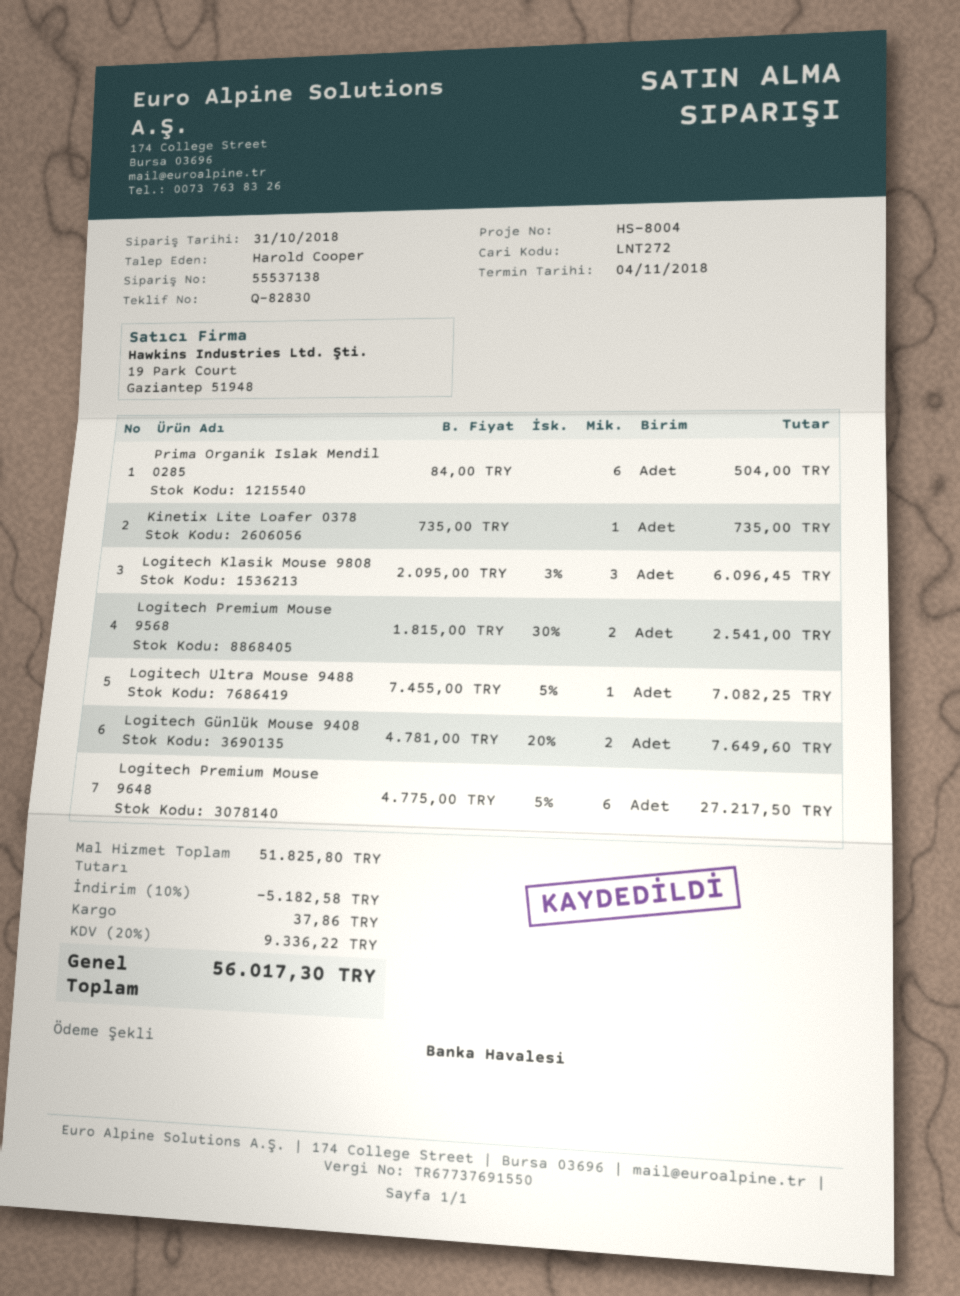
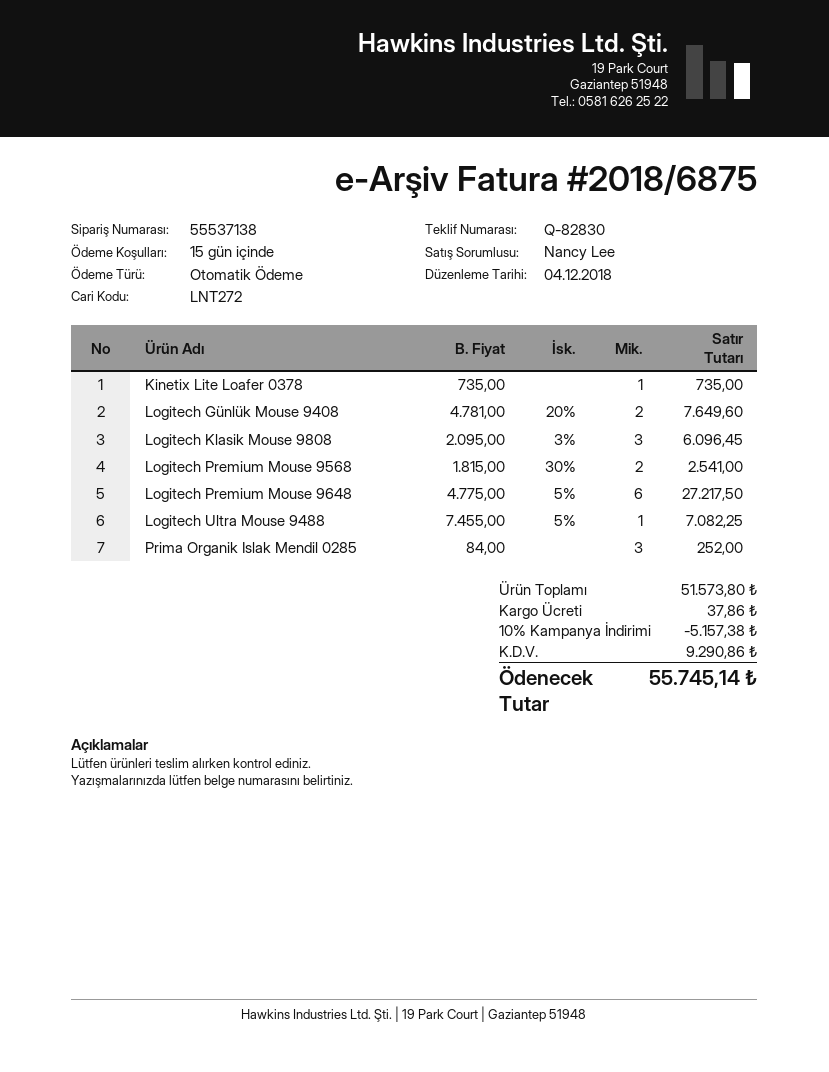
payment method: bank transfer -> direct debit
Prima Organik Islak Mendil 0285: 6 x 84.00 = 504.00 -> 3 x 84.00 = 252.00
subtotal: 51825.80 -> 51573.80
discount: 10% = 5182.58 -> 10% = 5157.38
tax: 9336.22 -> 9290.86
total: 56017.30 -> 55745.14

